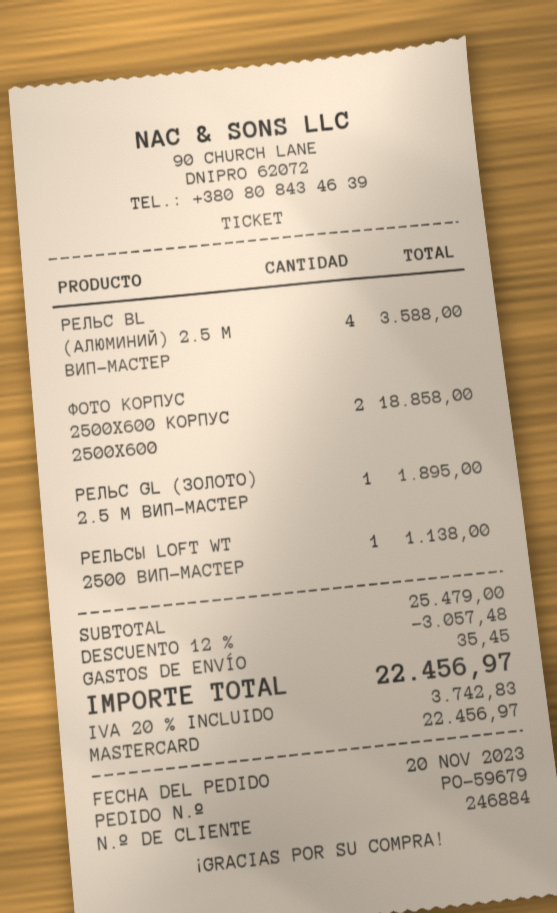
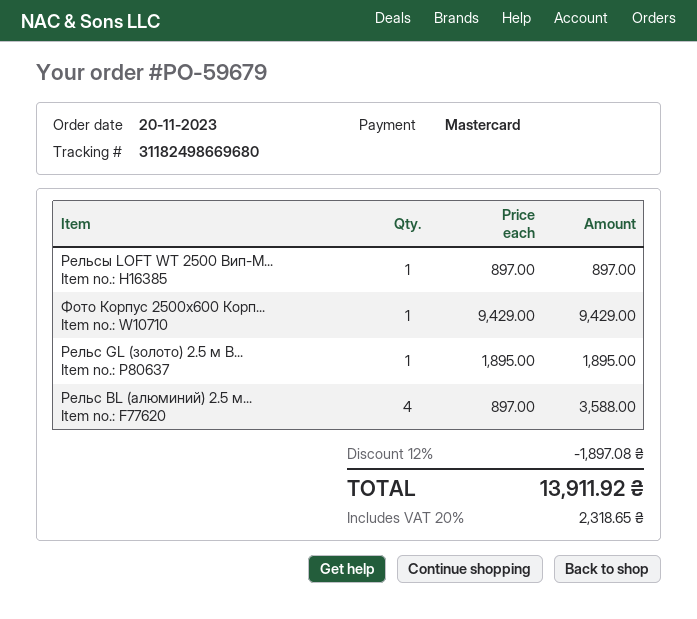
ФОТО КОРПУС 2500Х600 КОРПУС 2500Х600: 2 for 18858.00 -> 1 for 9429.00
РЕЛЬСЫ LOFT WT 2500 ВИП-МАСТЕР: 1 for 1138.00 -> 1 for 897.00
discount: 12% = 3057.48 -> 12% = 1897.08
shipping: 35.45 -> none
tax: 20% = 3742.83 -> 20% = 2318.65
total: 22456.97 -> 13911.92

